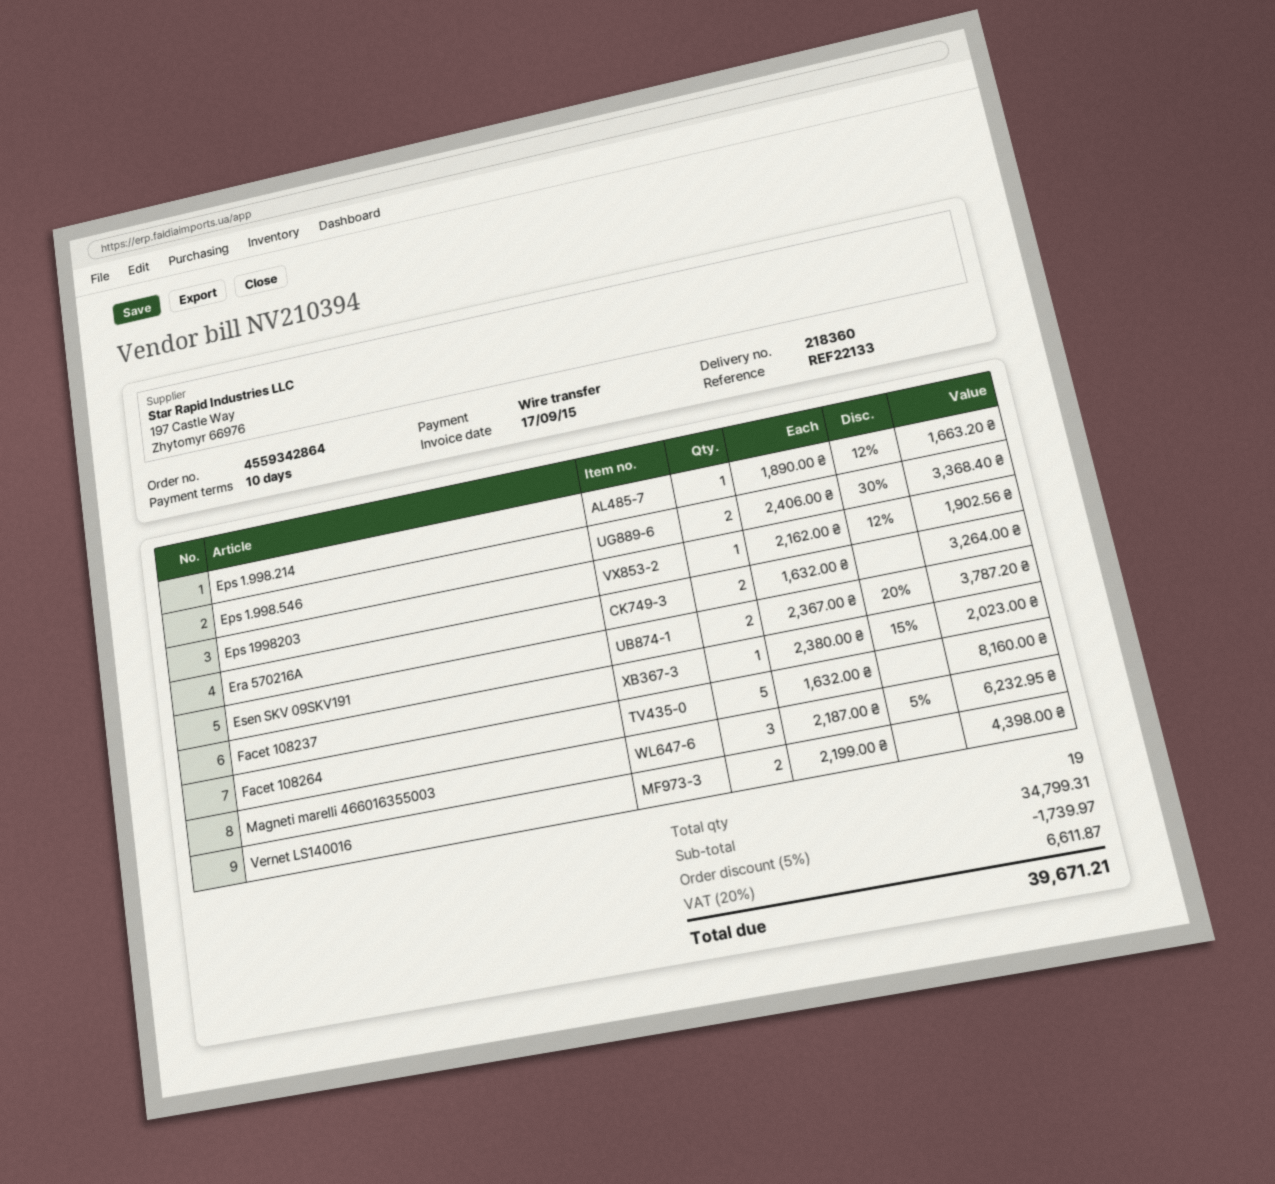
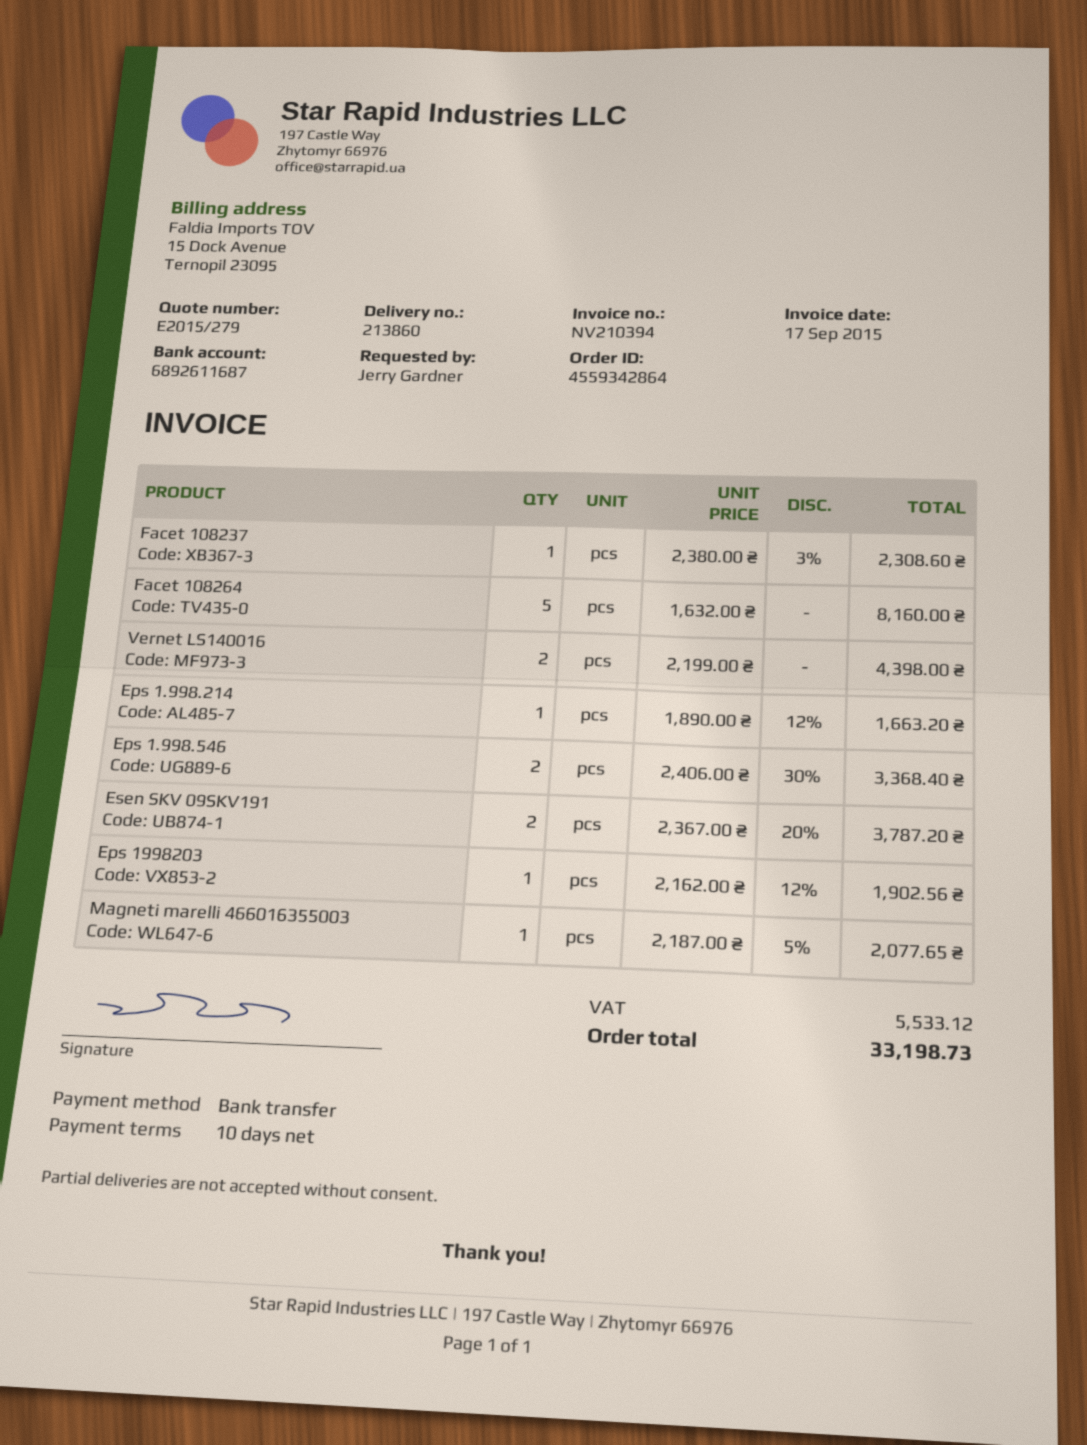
delivery note number: 218360 -> 213860
Era 570216A: 2 x 1632.00 = 3264.00 -> none
Facet 108237: 1 x 2380.00 - 15% = 2023.00 -> 1 x 2380.00 - 3% = 2308.60
Magneti marelli 466016355003: 3 x 2187.00 - 5% = 6232.95 -> 1 x 2187.00 - 5% = 2077.65
discount: 5% = 1739.97 -> none
tax: 6611.87 -> 5533.12
total: 39671.21 -> 33198.73

